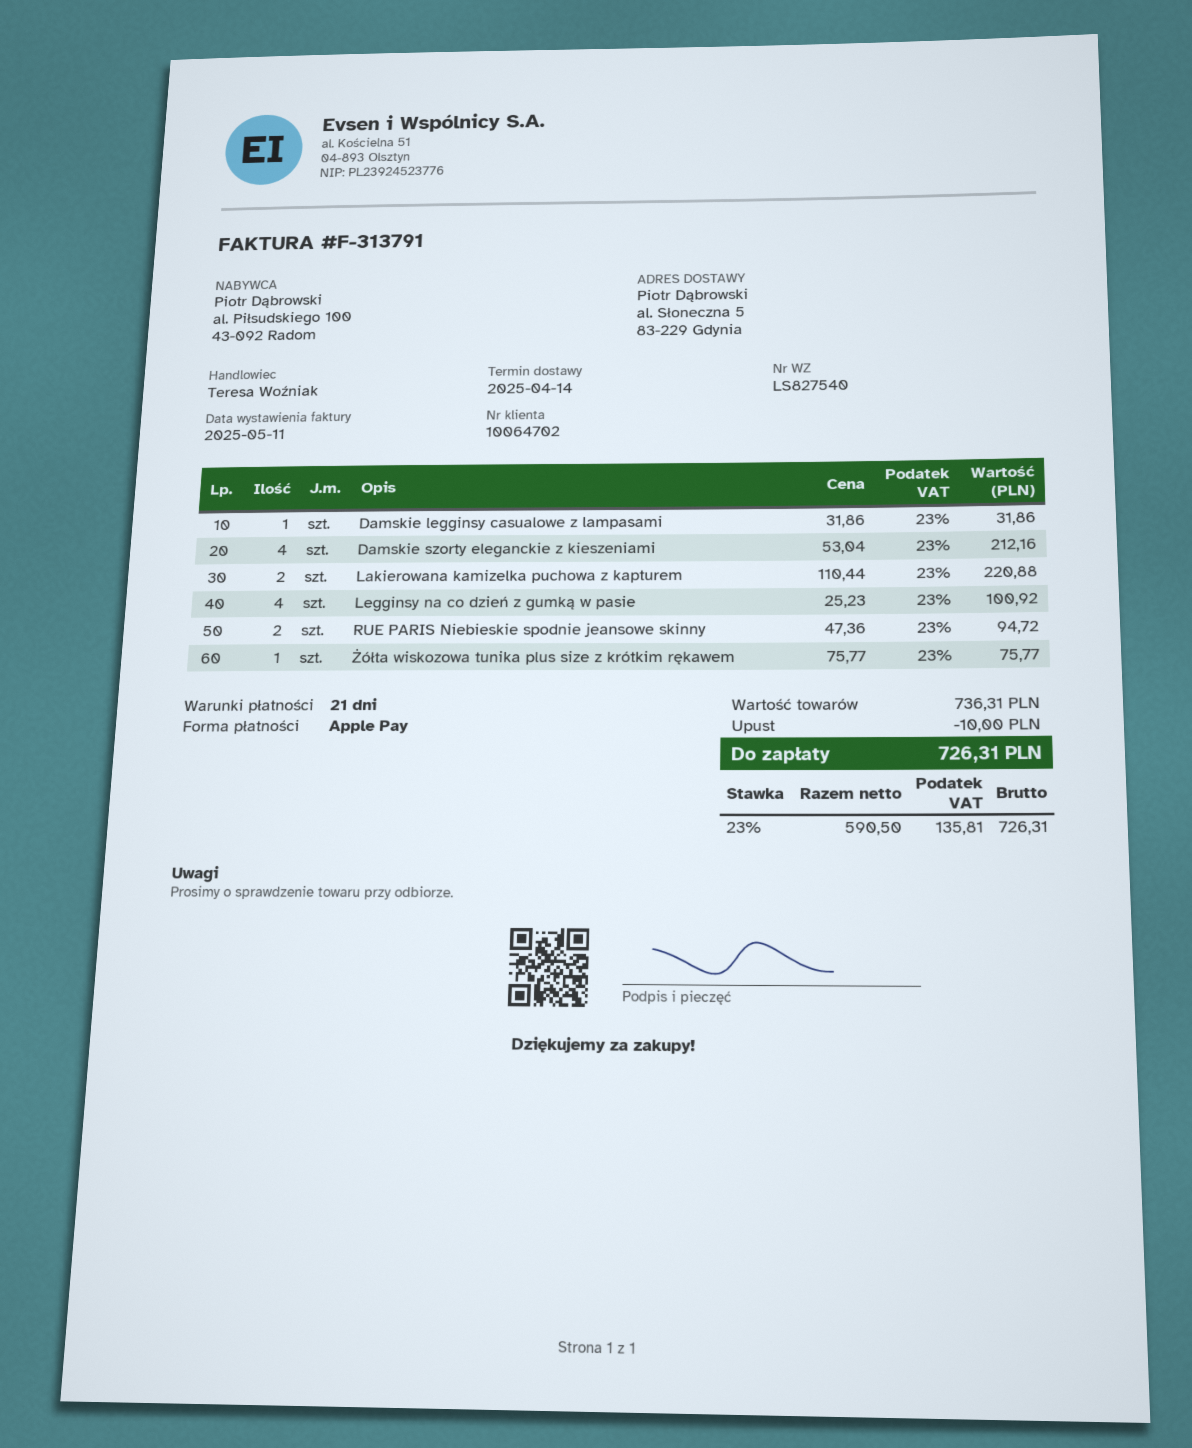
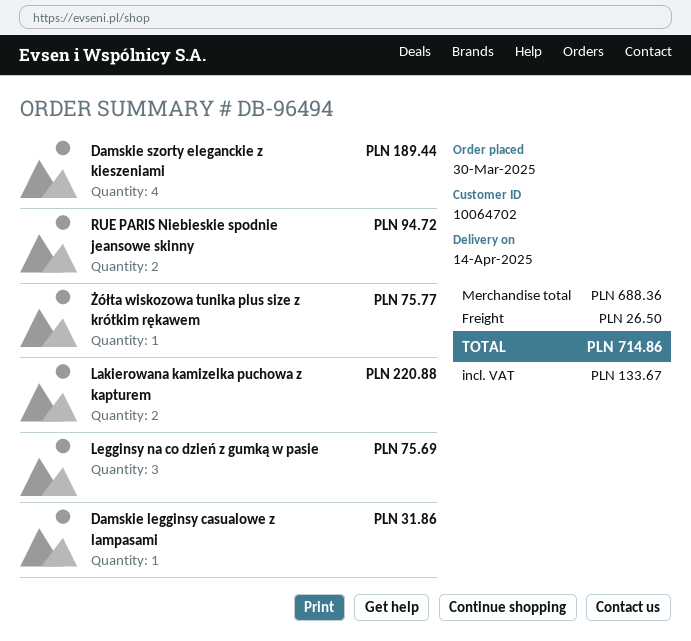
Damskie szorty eleganckie z kieszeniami: 4 for 212.16 -> 4 for 189.44
Legginsy na co dzień z gumką w pasie: 4 for 100.92 -> 3 for 75.69
subtotal: 736.31 -> 688.36
discount: 10.00 -> none
shipping: none -> 26.50
tax: 135.81 -> 133.67
total: 726.31 -> 714.86

